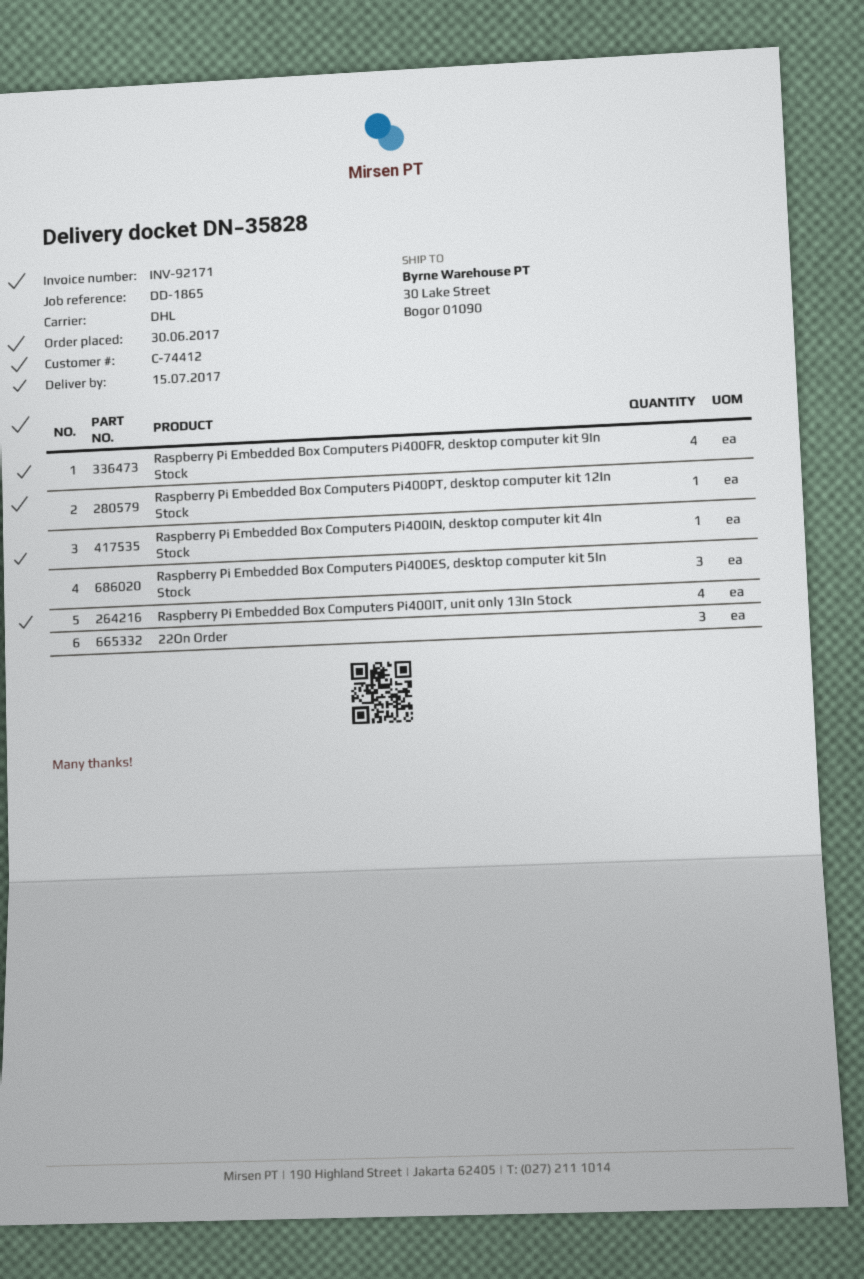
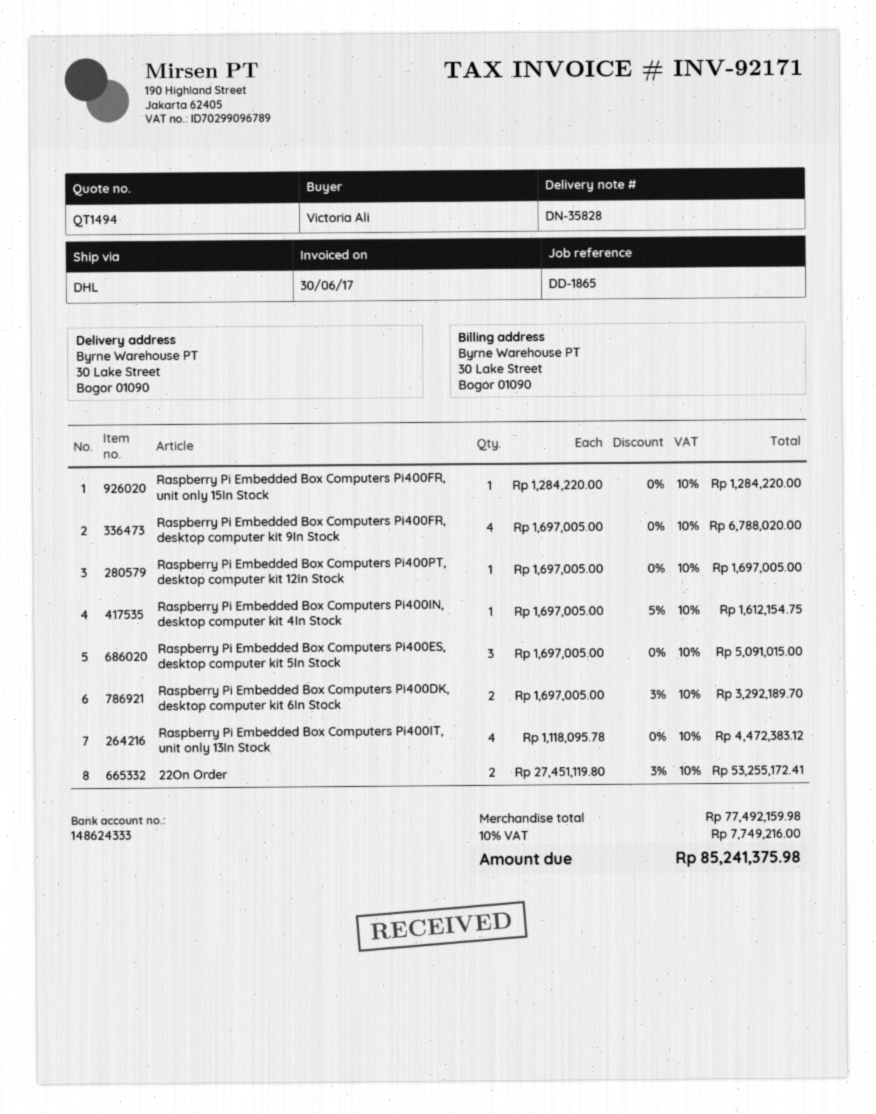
22On Order: 3 -> 2
Raspberry Pi Embedded Box Computers Pi400FR, unit only 15In Stock: none -> 1
Raspberry Pi Embedded Box Computers Pi400DK, desktop computer kit 6In Stock: none -> 2

